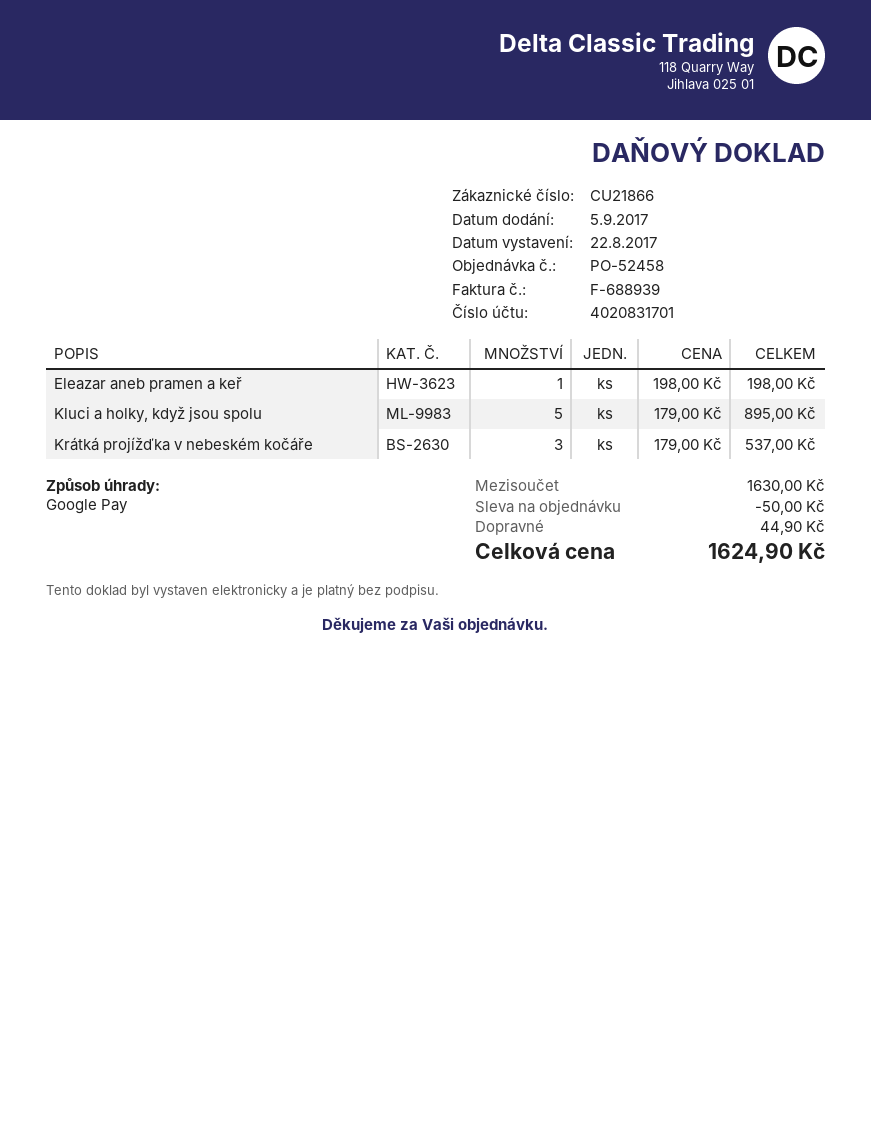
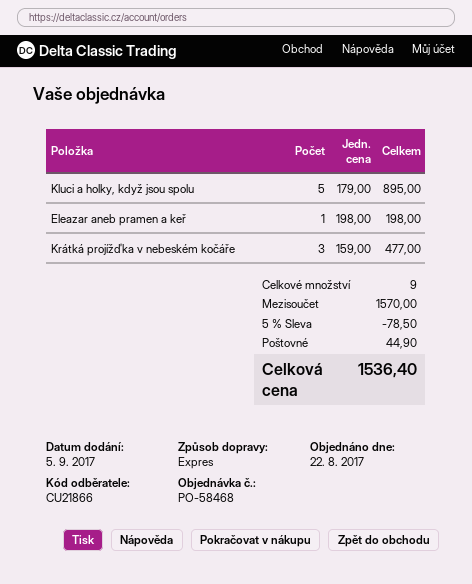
order number: PO-52458 -> PO-58468
Krátká projížďka v nebeském kočáře: 3 x 179.00 = 537.00 -> 3 x 159.00 = 477.00
subtotal: 1630.00 -> 1570.00
discount: 50.00 -> 78.50
total: 1624.90 -> 1536.40

